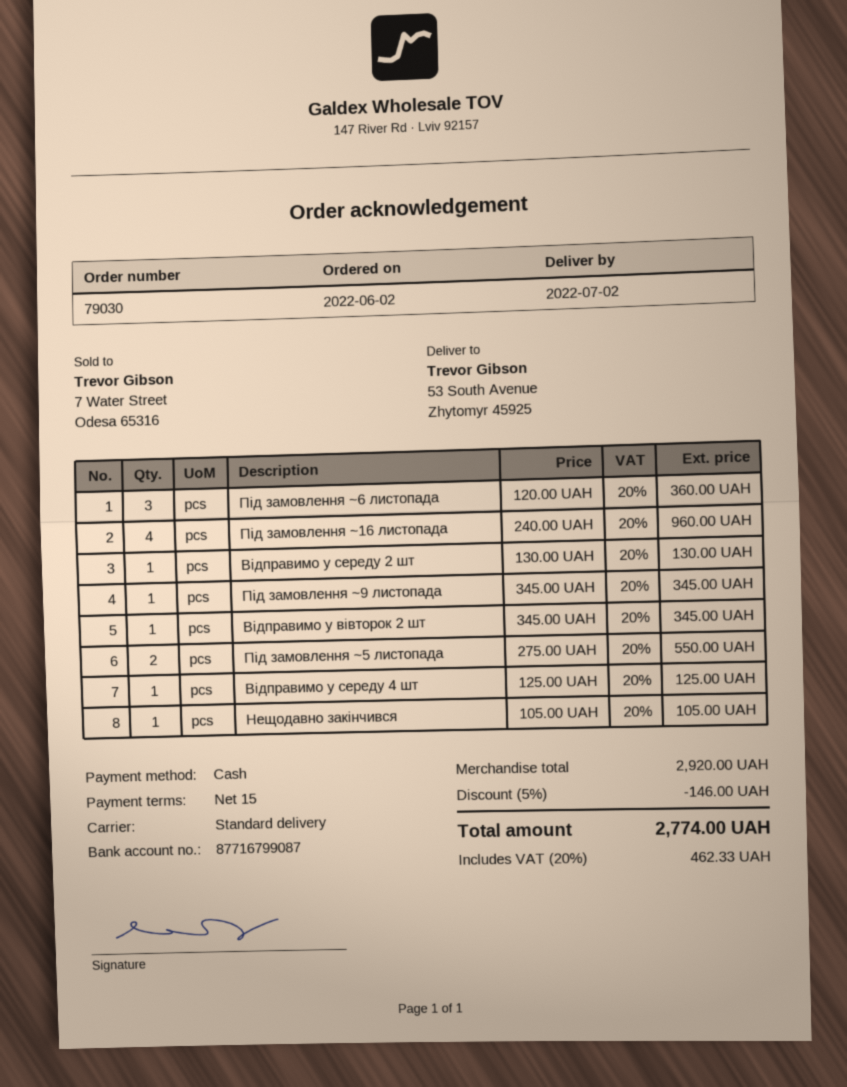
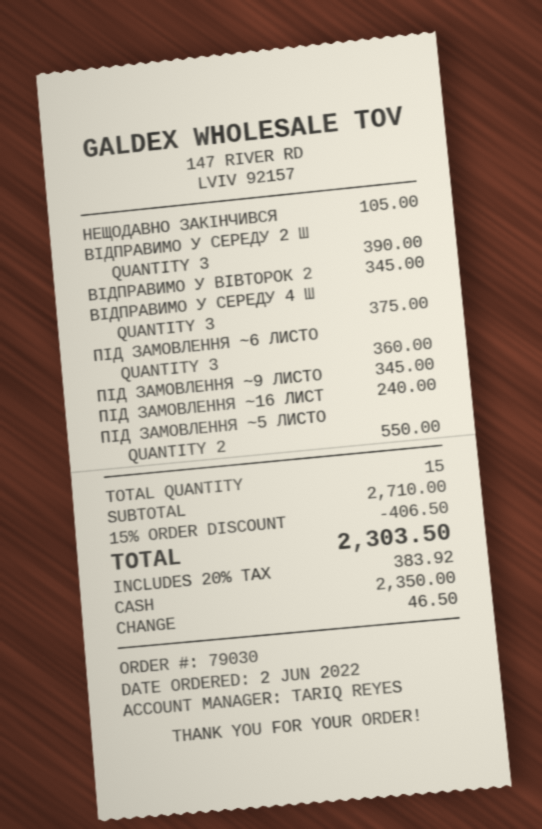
Під замовлення ~16 листопада: 4 for 960.00 -> 1 for 240.00
Відправимо у середу 2 шт: 1 for 130.00 -> 3 for 390.00
Відправимо у середу 4 шт: 1 for 125.00 -> 3 for 375.00
subtotal: 2920.00 -> 2710.00
discount: 5% = 146.00 -> 15% = 406.50
tax: 20% = 462.33 -> 20% = 383.92
total: 2774.00 -> 2303.50

